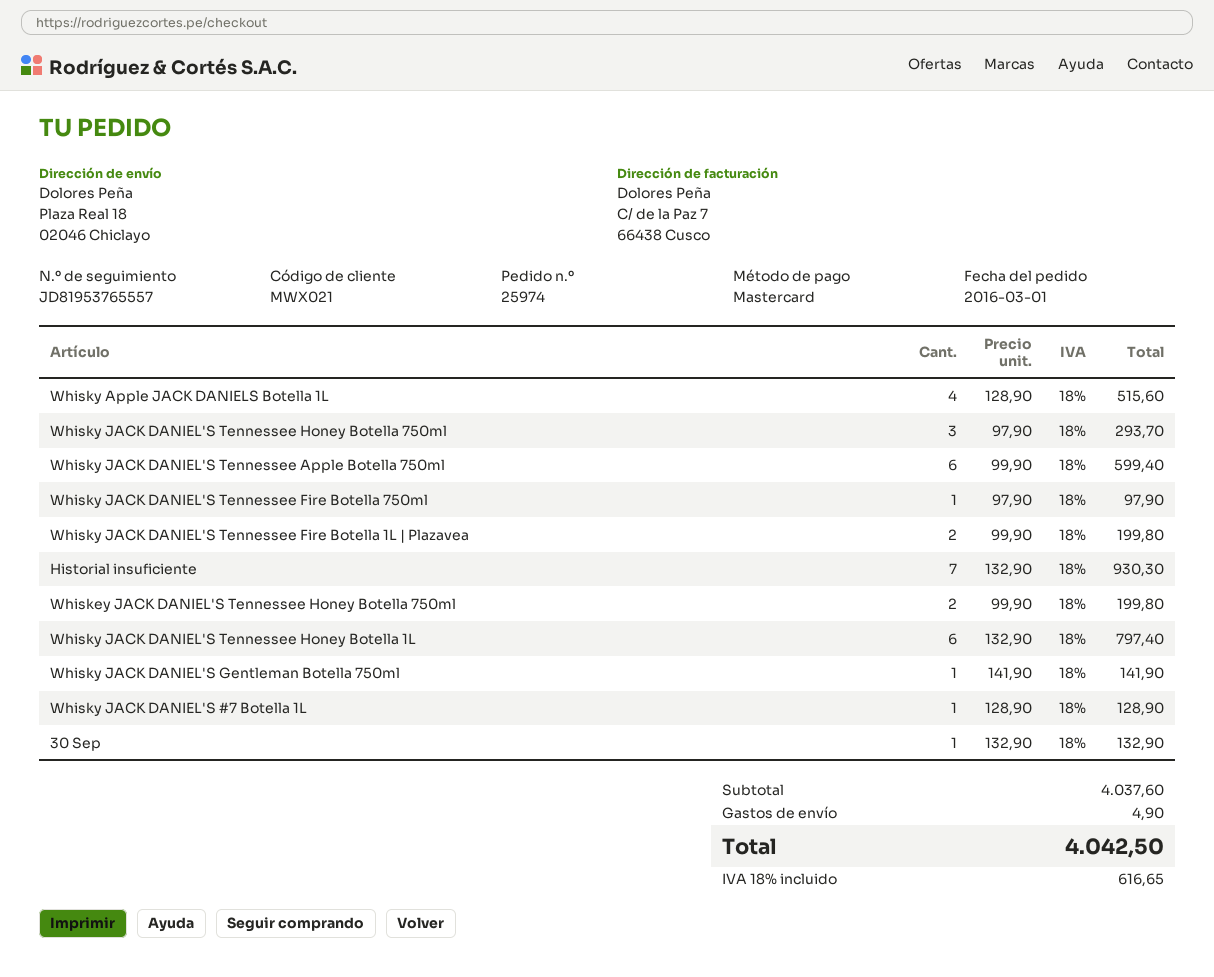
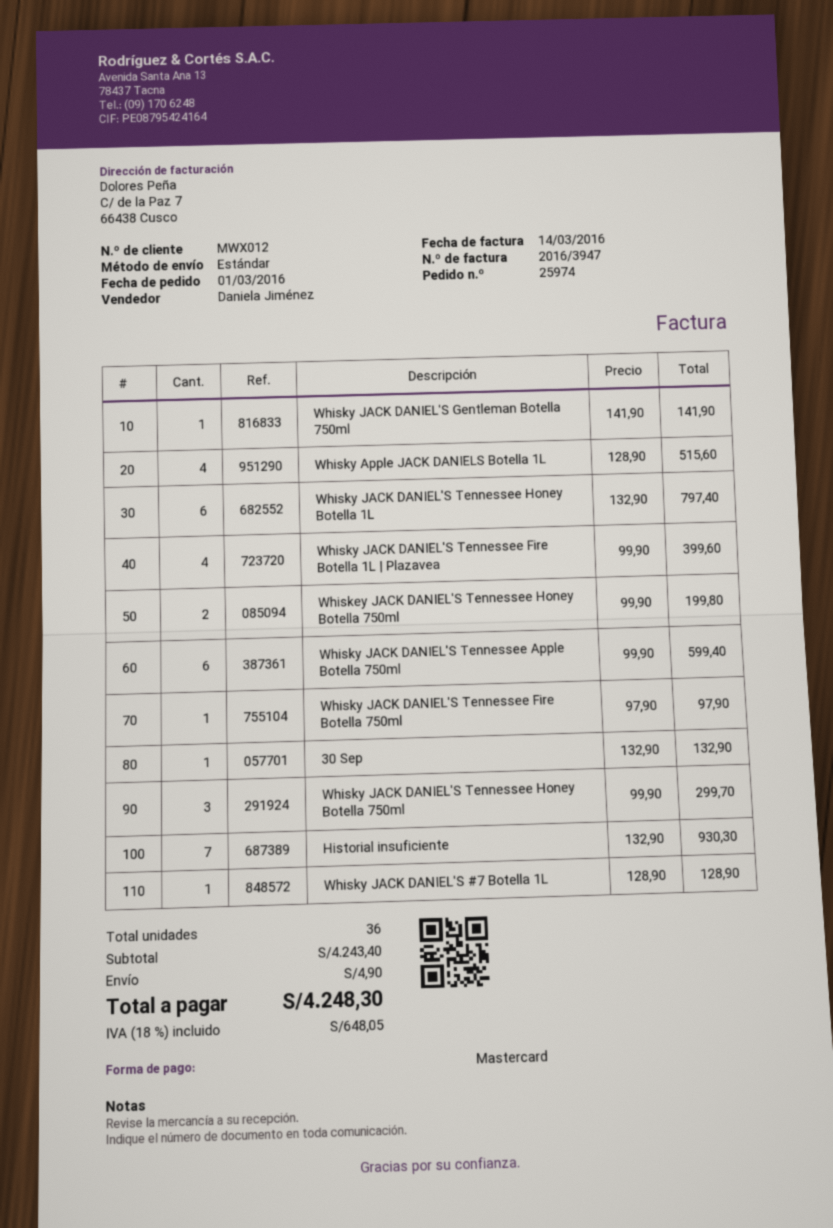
customer number: MWX021 -> MWX012
Whisky JACK DANIEL'S Tennessee Honey Botella 750ml: 3 x 97.90 = 293.70 -> 3 x 99.90 = 299.70
Whisky JACK DANIEL'S Tennessee Fire Botella 1L | Plazavea: 2 x 99.90 = 199.80 -> 4 x 99.90 = 399.60
subtotal: 4037.60 -> 4243.40
tax: 18% = 616.65 -> 18% = 648.05
total: 4042.50 -> 4248.30

